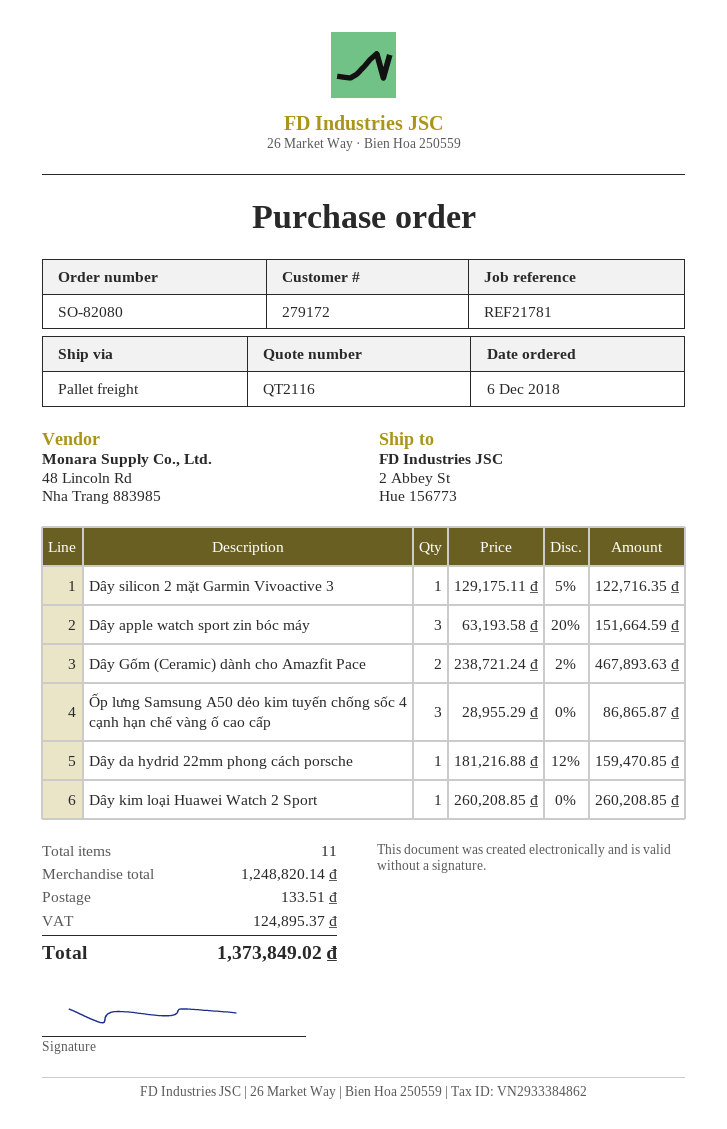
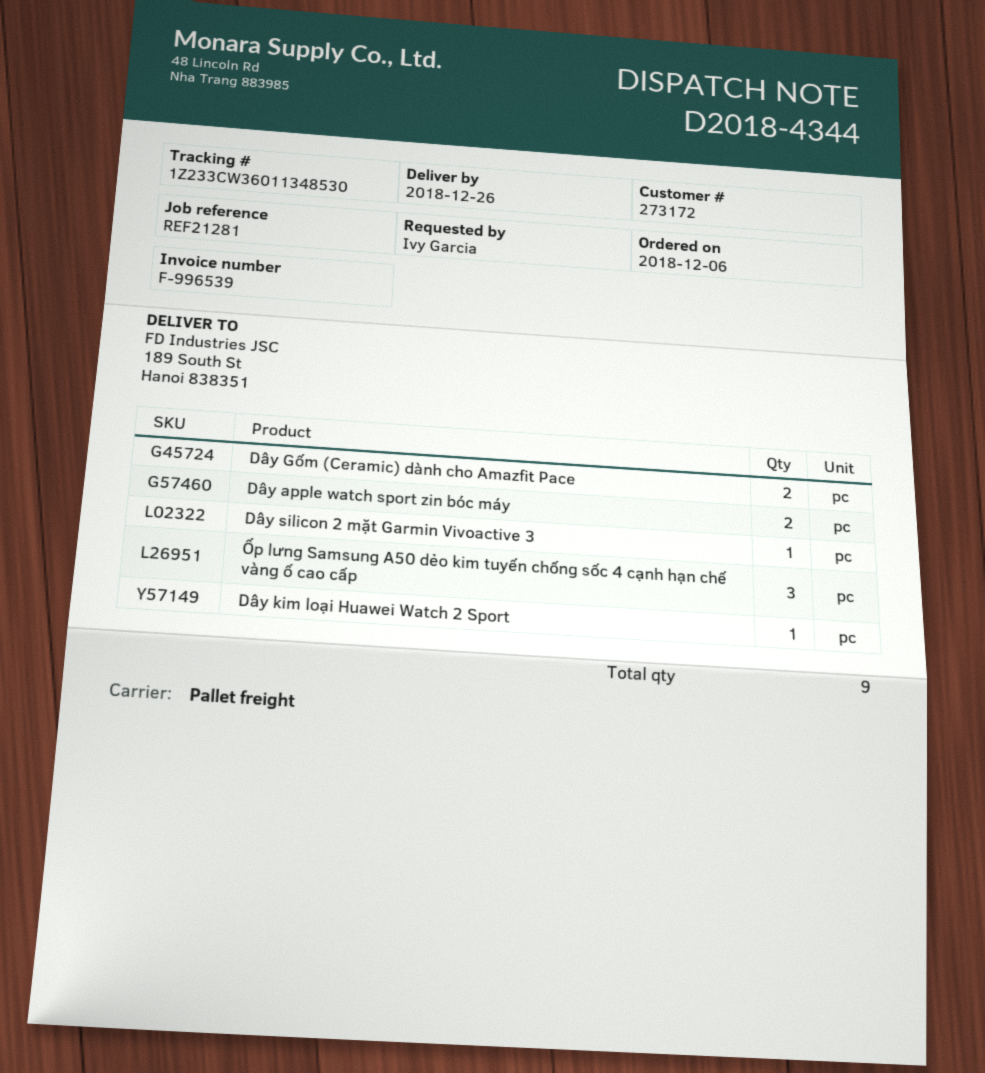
customer number: 279172 -> 273172
reference: REF21781 -> REF21281
ship to: 2 Abbey St, Hue 156773 -> 189 South St, Hanoi 838351
Dây apple watch sport zin bóc máy: 3 -> 2
Dây da hydrid 22mm phong cách porsche: 1 -> none
total quantity: 11 -> 9

